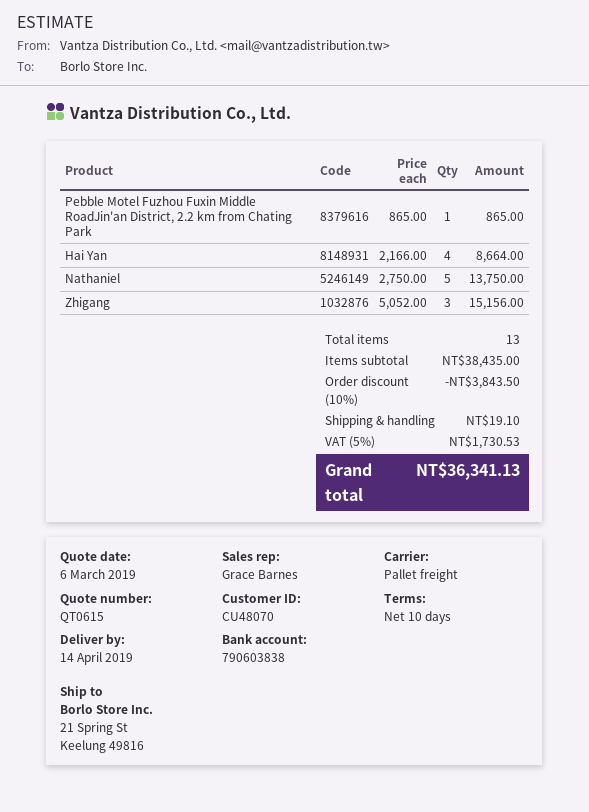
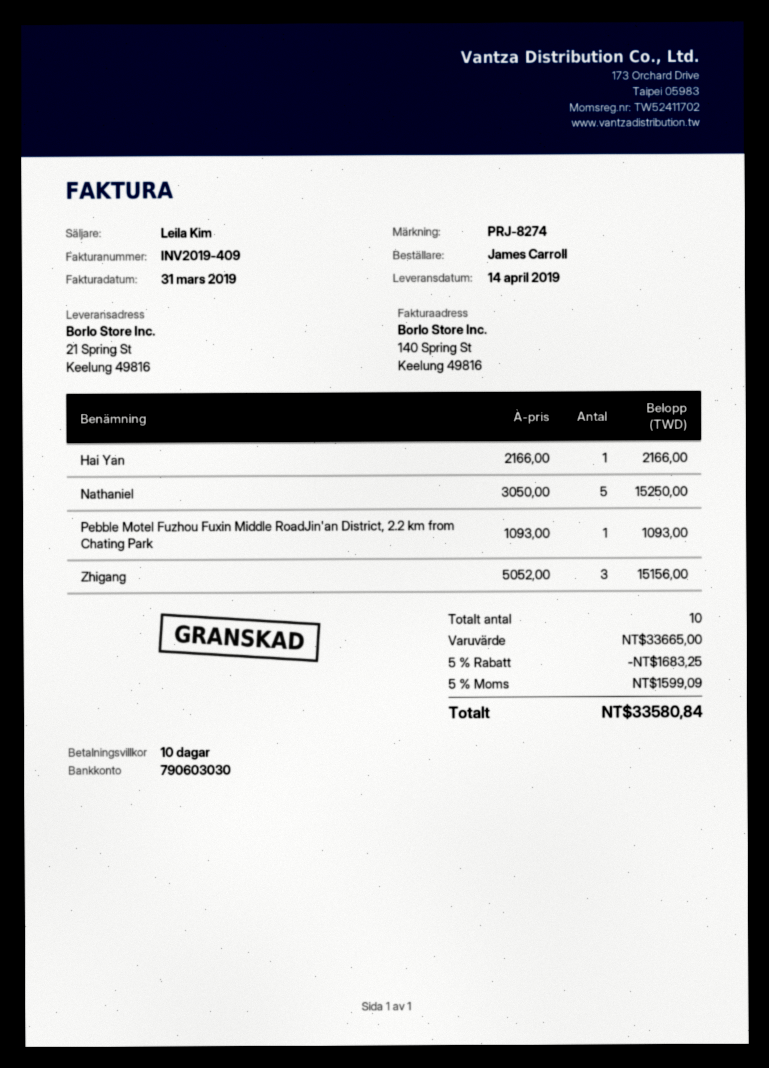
sales rep: Grace Barnes -> Leila Kim
bank account: 790603838 -> 790603030
Pebble Motel Fuzhou Fuxin Middle RoadJin'an District, 2.2 km from Chating Park: 1 x 865.00 = 865.00 -> 1 x 1093.00 = 1093.00
Hai Yan: 4 x 2166.00 = 8664.00 -> 1 x 2166.00 = 2166.00
Nathaniel: 5 x 2750.00 = 13750.00 -> 5 x 3050.00 = 15250.00
total quantity: 13 -> 10
subtotal: 38435.00 -> 33665.00
discount: 10% = 3843.50 -> 5% = 1683.25
shipping: 19.10 -> none
tax: 5% = 1730.53 -> 5% = 1599.09
total: 36341.13 -> 33580.84

